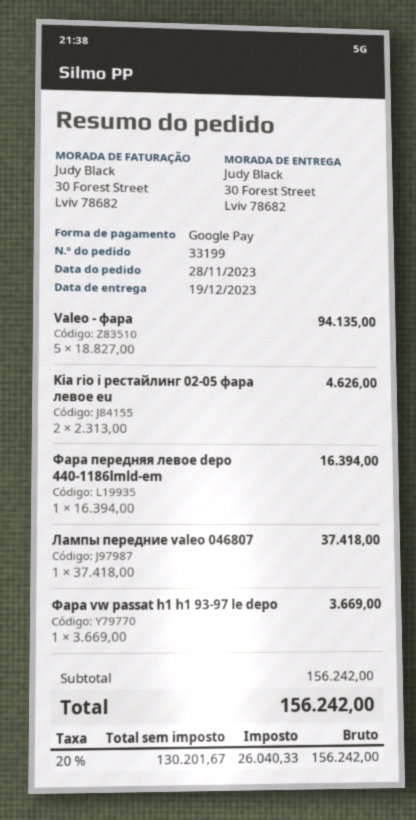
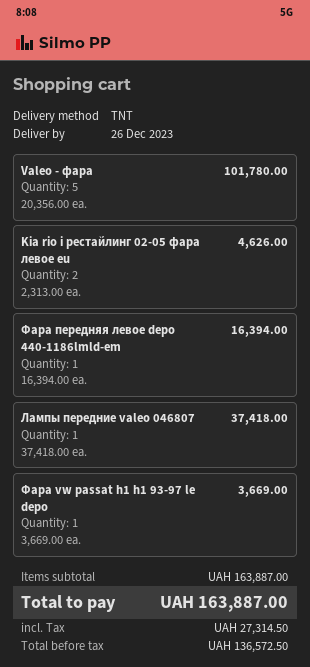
delivery date: 2023-12-19 -> 2023-12-26
Valeo - фара: 5 x 18827.00 = 94135.00 -> 5 x 20356.00 = 101780.00
subtotal: 156242.00 -> 163887.00
net: 130201.67 -> 136572.50
tax: 26040.33 -> 27314.50
total: 156242.00 -> 163887.00

